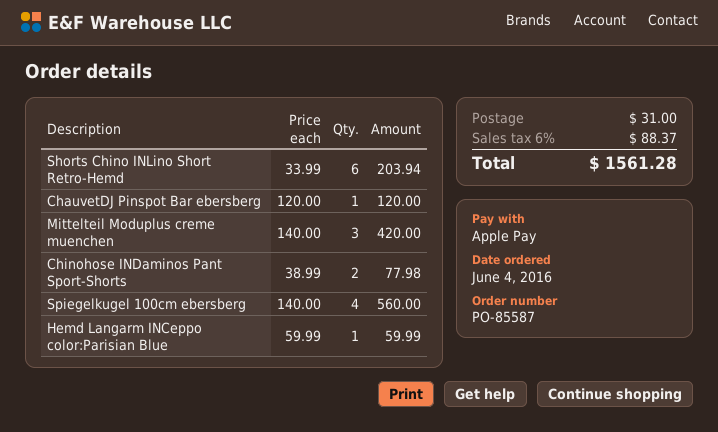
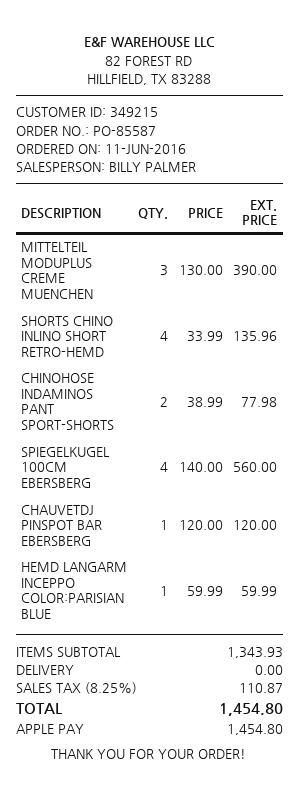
order date: 2016-06-04 -> 2016-06-11
Shorts Chino INLino Short Retro-Hemd: 6 x 33.99 = 203.94 -> 4 x 33.99 = 135.96
Mittelteil Moduplus creme muenchen: 3 x 140.00 = 420.00 -> 3 x 130.00 = 390.00
shipping: 31.00 -> 0.00
tax: 6% = 88.37 -> 8.25% = 110.87
total: 1561.28 -> 1454.80

